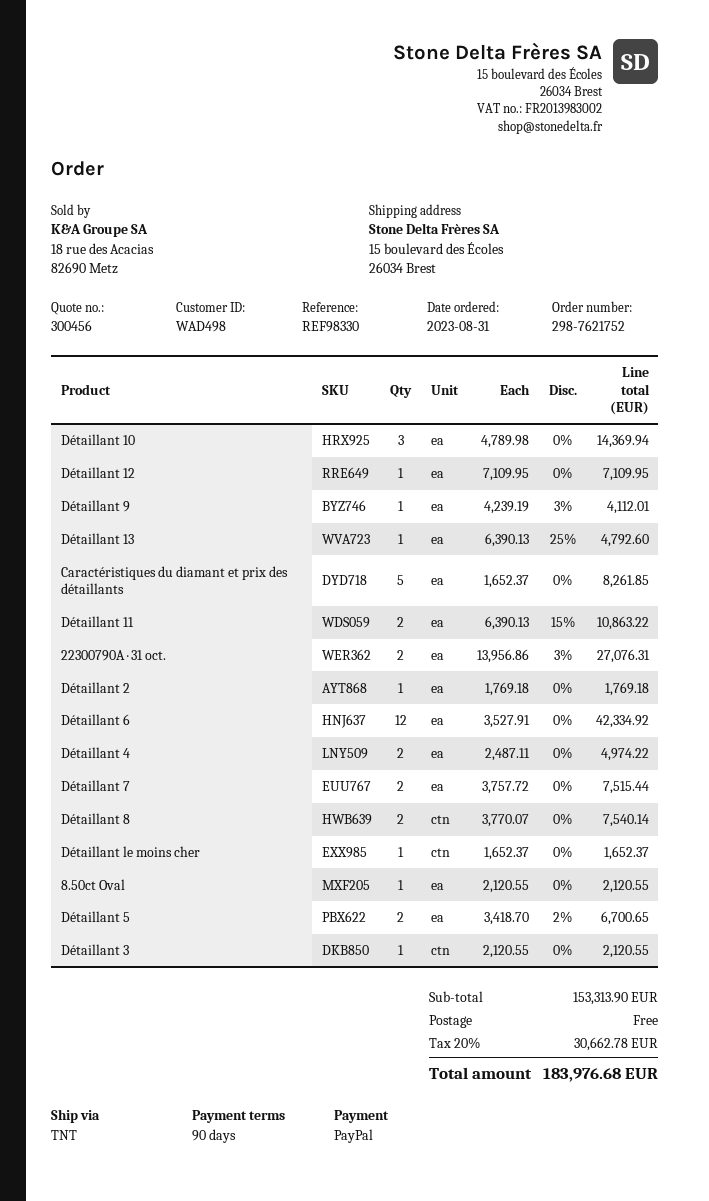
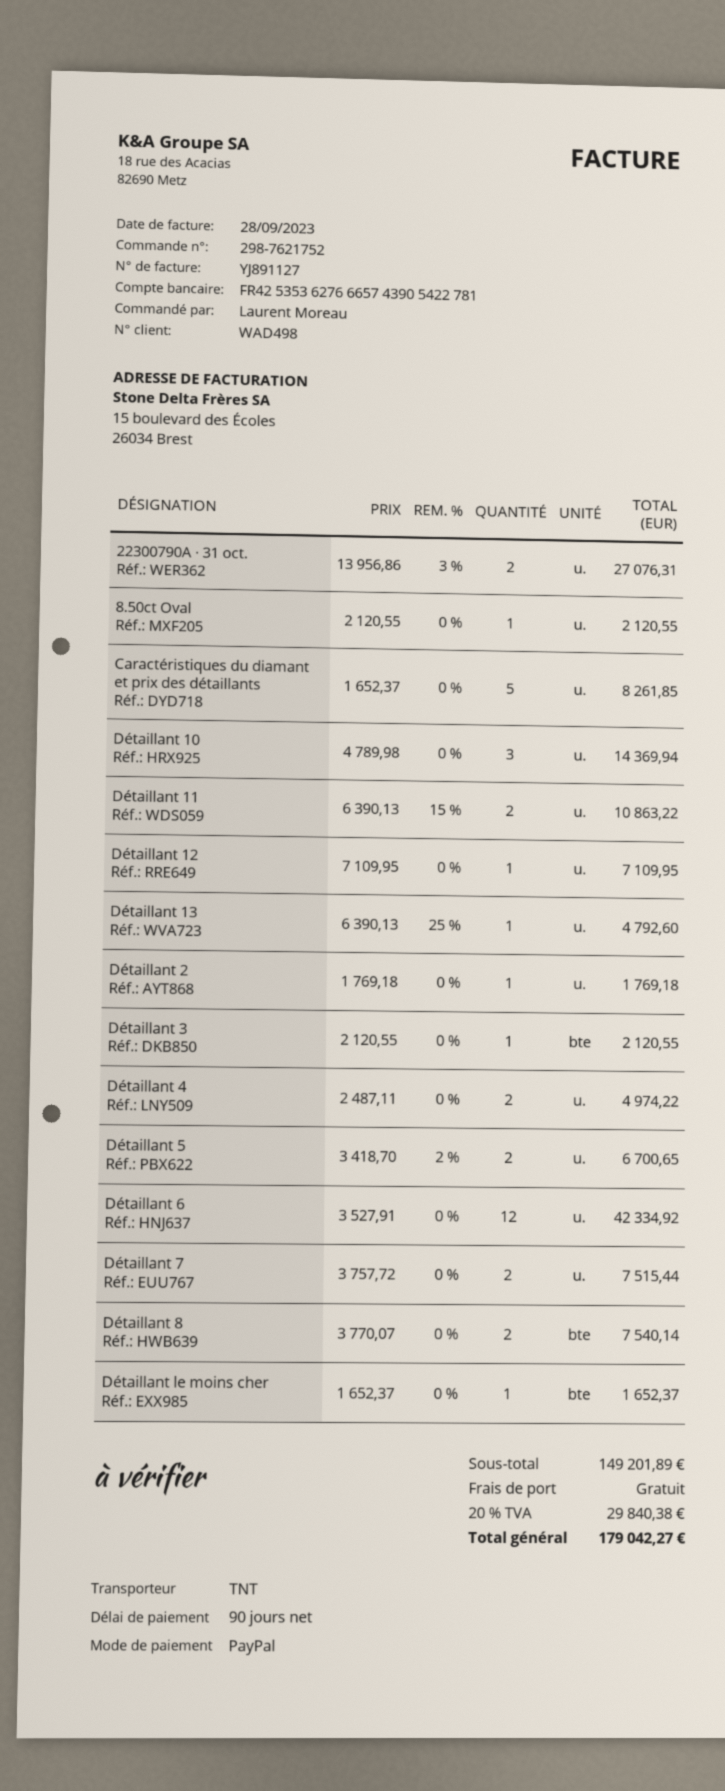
Détaillant 9: 1 x 4239.19 - 3% = 4112.01 -> none
subtotal: 153313.90 -> 149201.89
tax: 20% = 30662.78 -> 20% = 29840.38
total: 183976.68 -> 179042.27

